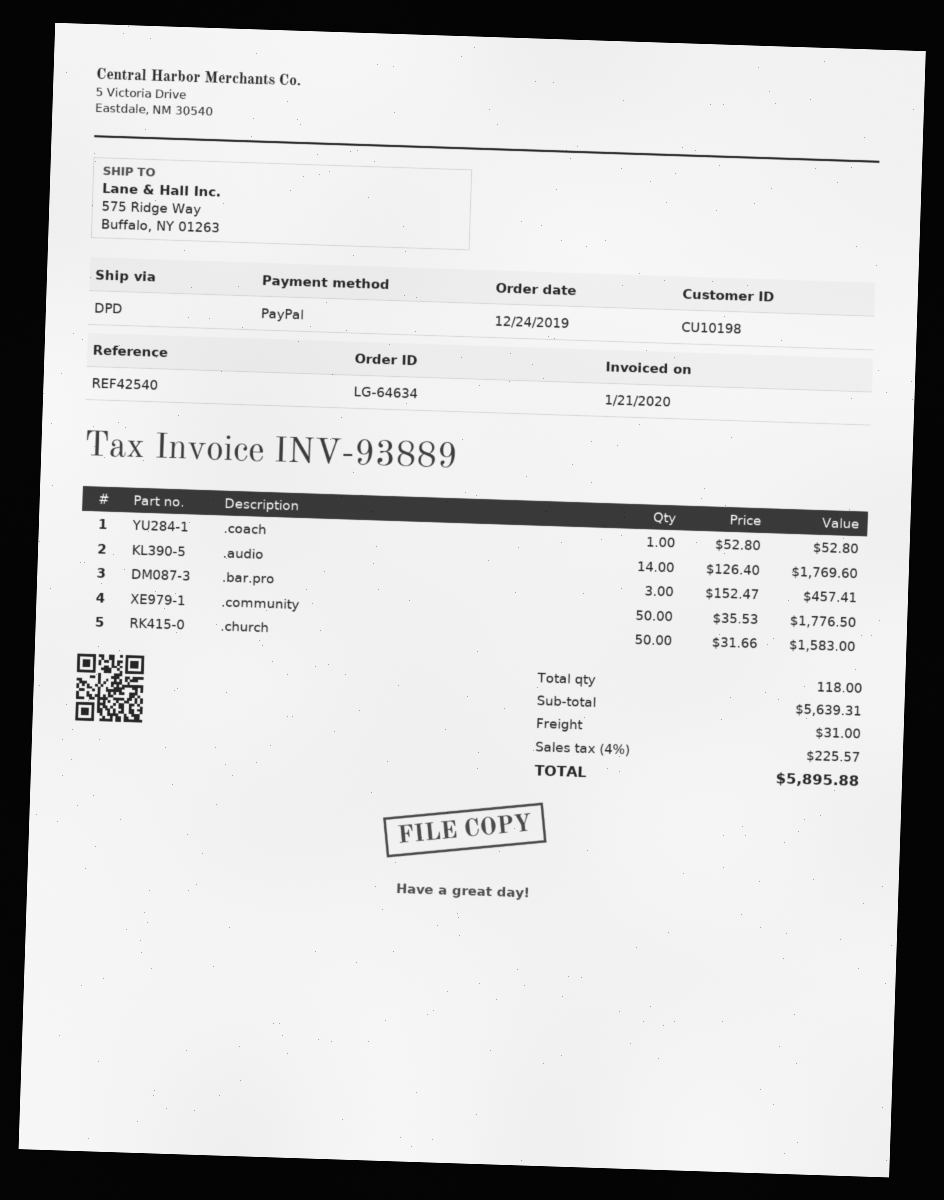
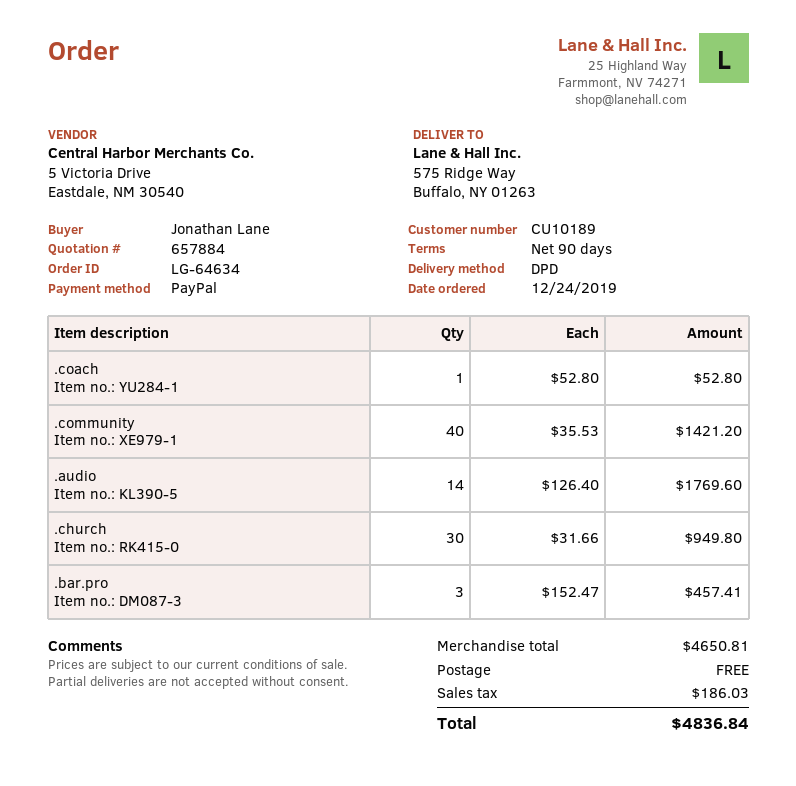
customer number: CU10198 -> CU10189
.community: 50 x 35.53 = 1776.50 -> 40 x 35.53 = 1421.20
.church: 50 x 31.66 = 1583.00 -> 30 x 31.66 = 949.80
subtotal: 5639.31 -> 4650.81
shipping: 31.00 -> 0.00
tax: 225.57 -> 186.03
total: 5895.88 -> 4836.84

